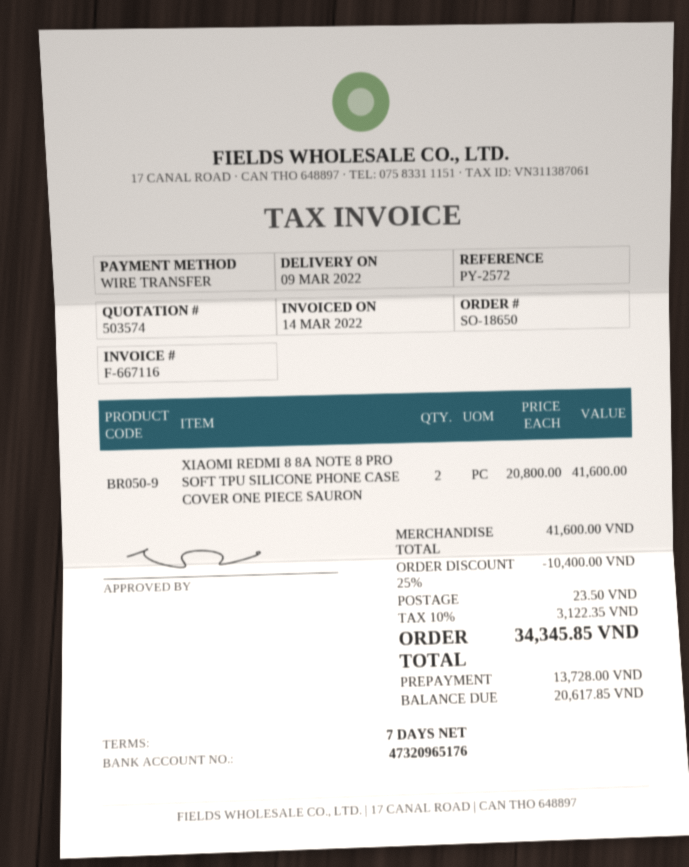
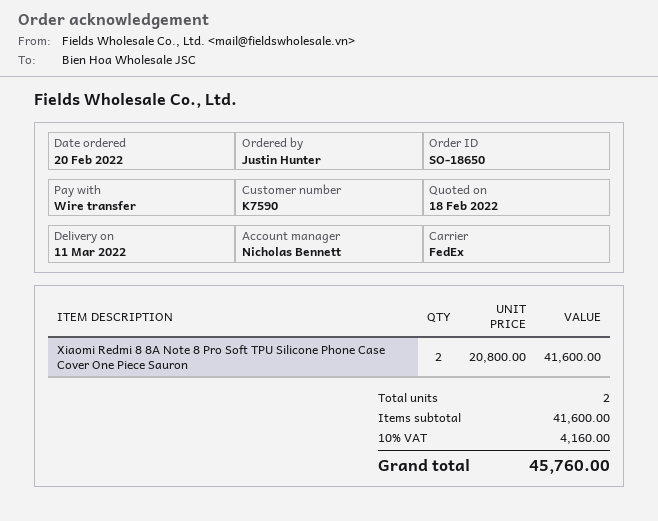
delivery date: 2022-03-09 -> 2022-03-11
discount: 25% = 10400.00 -> none
shipping: 23.50 -> none
tax: 10% = 3122.35 -> 10% = 4160.00
total: 34345.85 -> 45760.00

